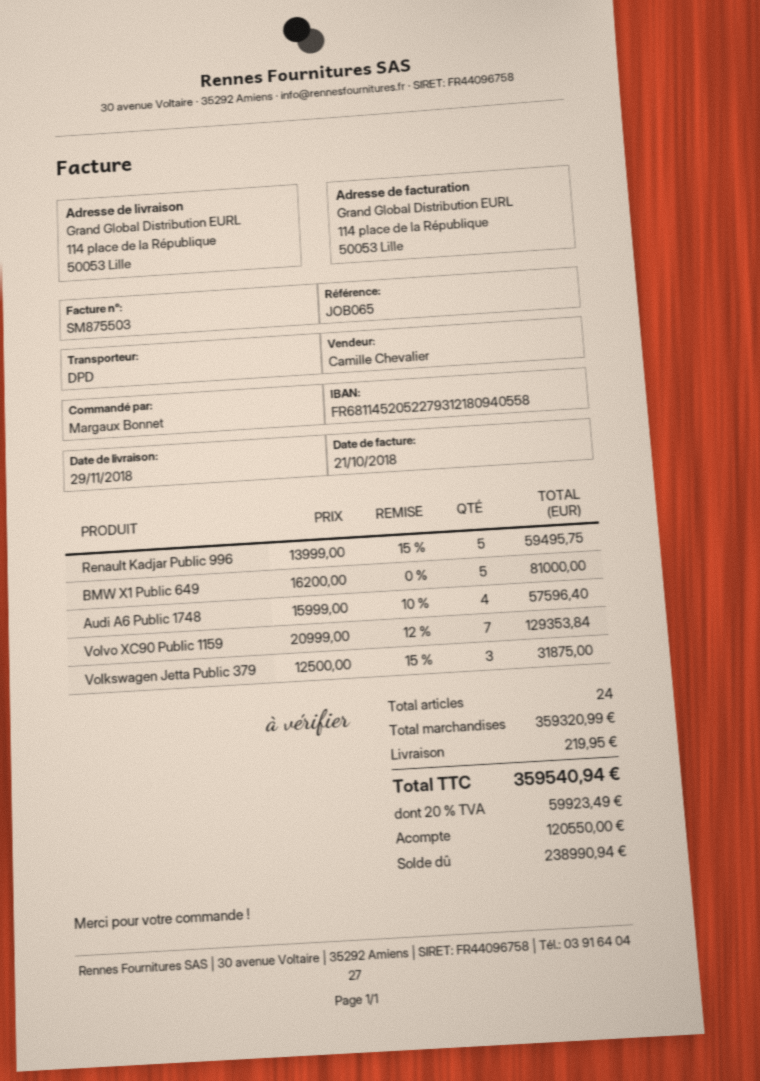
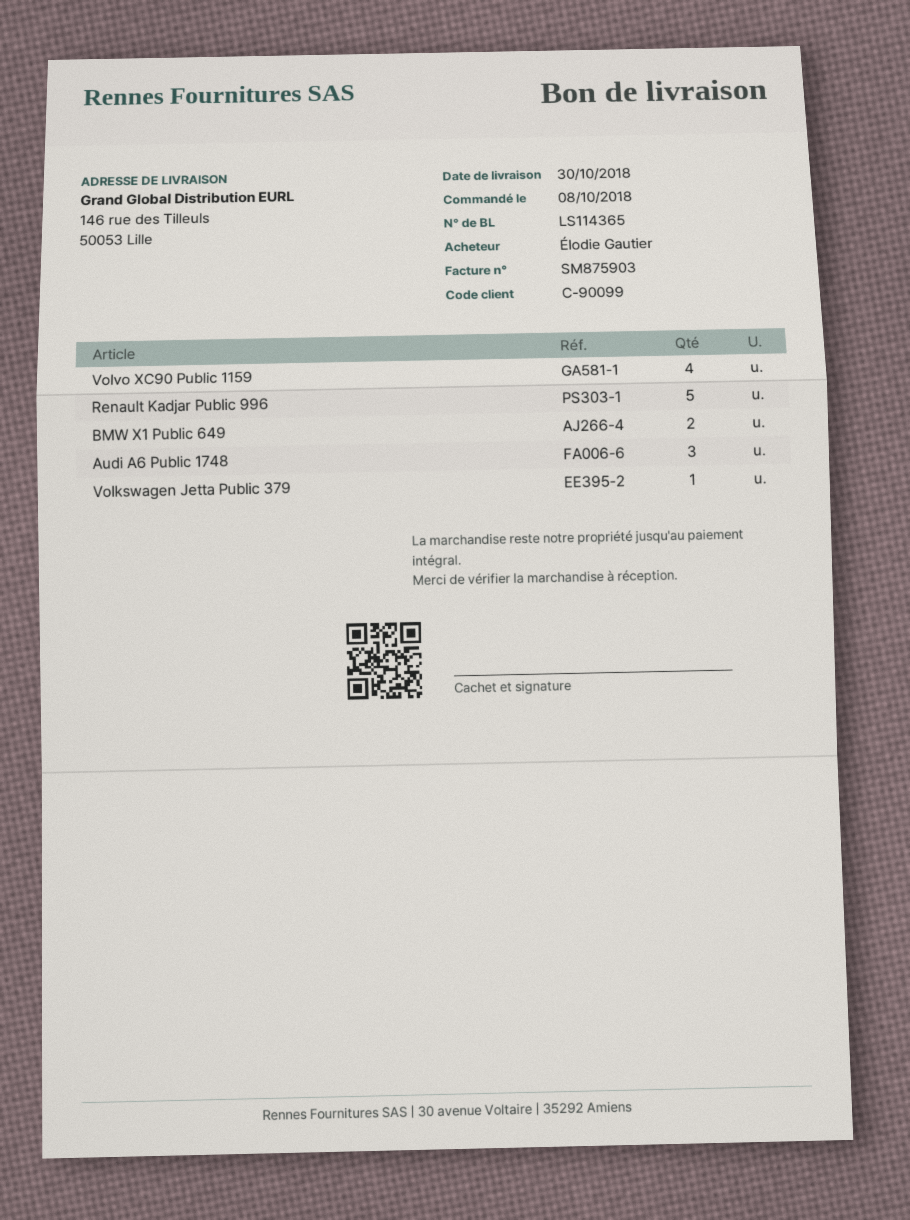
delivery date: 2018-11-29 -> 2018-10-30
invoice number: SM875503 -> SM875903
ordered by: Margaux Bonnet -> Élodie Gautier
ship to: 114 place de la République, 50053 Lille -> 146 rue des Tilleuls, 50053 Lille
BMW X1 Public 649: 5 -> 2
Audi A6 Public 1748: 4 -> 3
Volvo XC90 Public 1159: 7 -> 4
Volkswagen Jetta Public 379: 3 -> 1

